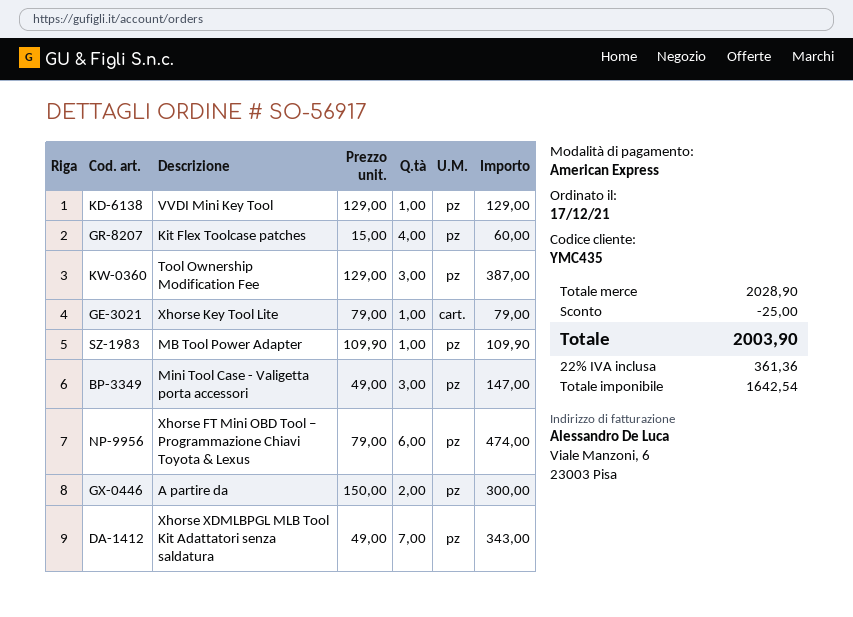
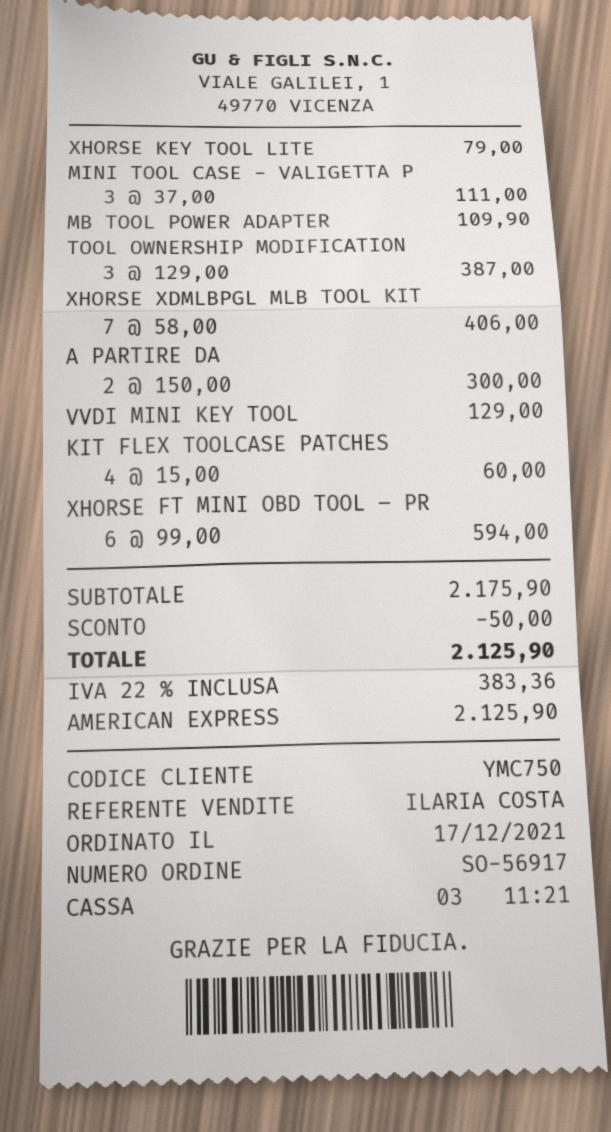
customer number: YMC435 -> YMC750
Mini Tool Case - Valigetta porta accessori: 3 x 49.00 = 147.00 -> 3 x 37.00 = 111.00
Xhorse FT Mini OBD Tool – Programmazione Chiavi Toyota & Lexus: 6 x 79.00 = 474.00 -> 6 x 99.00 = 594.00
Xhorse XDMLBPGL MLB Tool Kit Adattatori senza saldatura: 7 x 49.00 = 343.00 -> 7 x 58.00 = 406.00
subtotal: 2028.90 -> 2175.90
discount: 25.00 -> 50.00
tax: 22% = 361.36 -> 22% = 383.36
total: 2003.90 -> 2125.90

